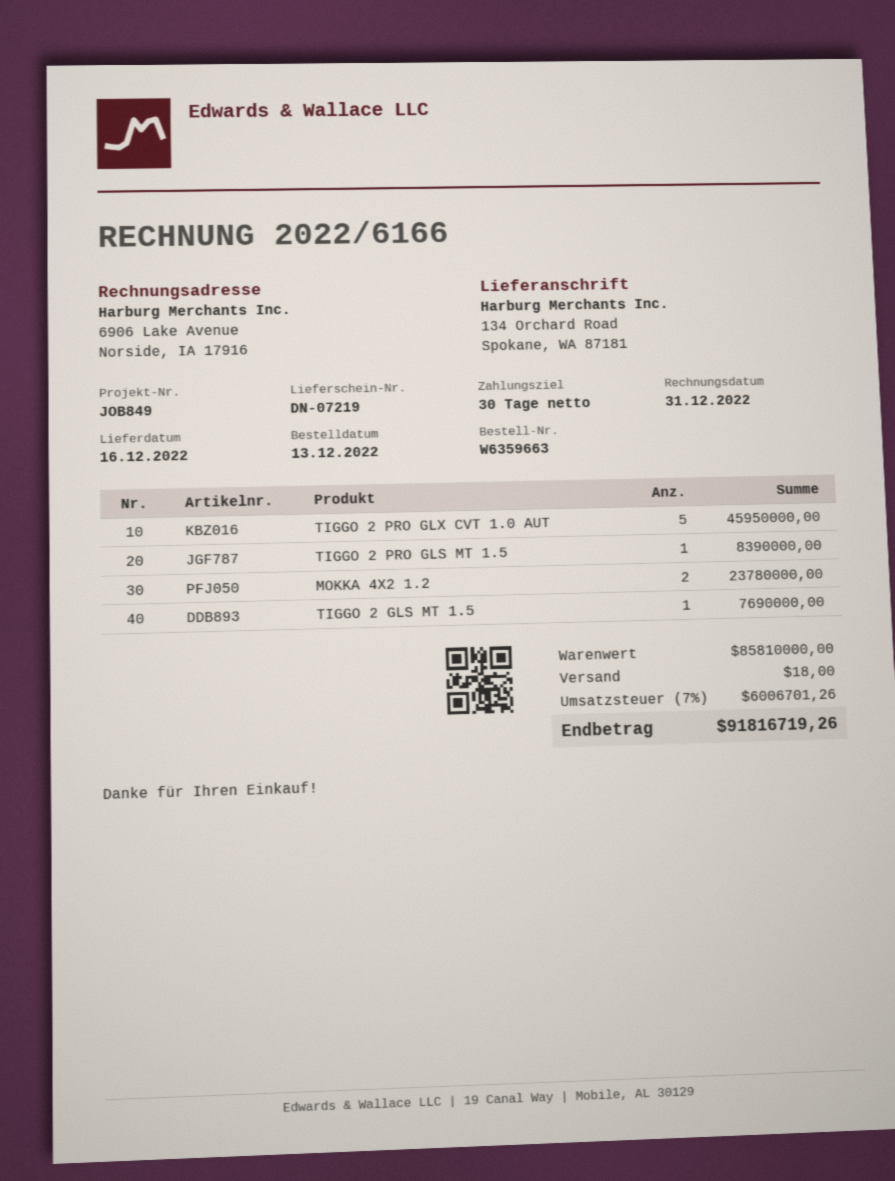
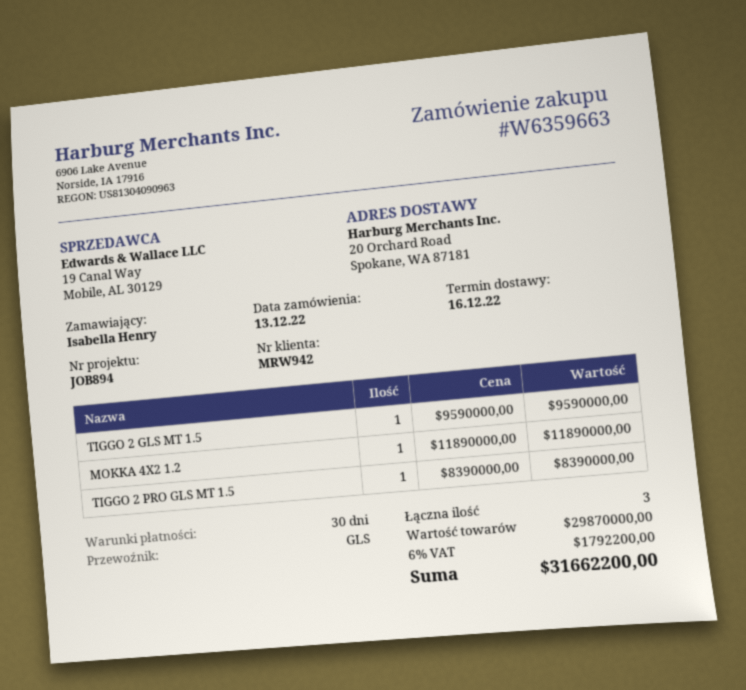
reference: JOB849 -> JOB894
ship to: 134 Orchard Road, Spokane, WA 87181 -> 20 Orchard Road, Spokane, WA 87181
TIGGO 2 PRO GLX CVT 1.0 AUT: 5 for 45950000.00 -> none
MOKKA 4X2 1.2: 2 for 23780000.00 -> 1 for 11890000.00
TIGGO 2 GLS MT 1.5: 1 for 7690000.00 -> 1 for 9590000.00
subtotal: 85810000.00 -> 29870000.00
shipping: 18.00 -> none
tax: 7% = 6006701.26 -> 6% = 1792200.00
total: 91816719.26 -> 31662200.00

